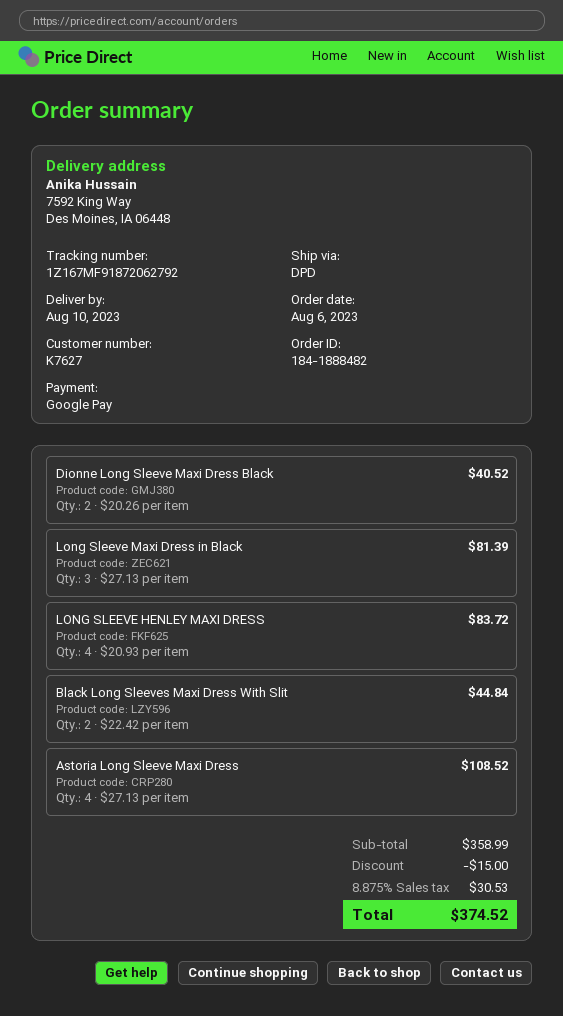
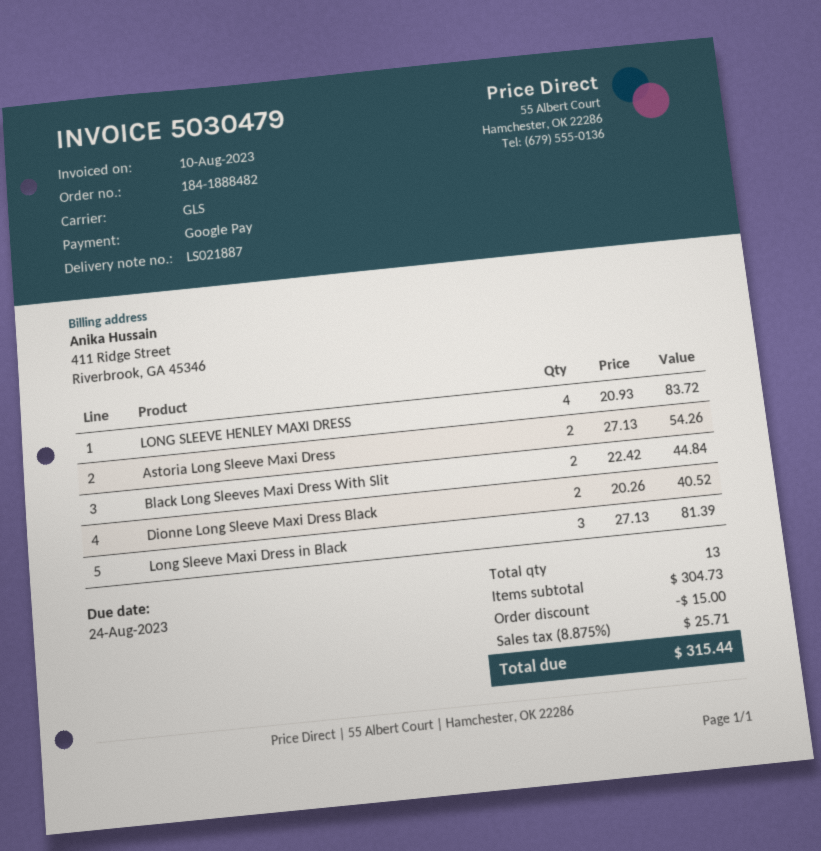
shipping method: DPD -> GLS
Astoria Long Sleeve Maxi Dress: 4 x 27.13 = 108.52 -> 2 x 27.13 = 54.26
subtotal: 358.99 -> 304.73
tax: 8.875% = 30.53 -> 8.875% = 25.71
total: 374.52 -> 315.44

